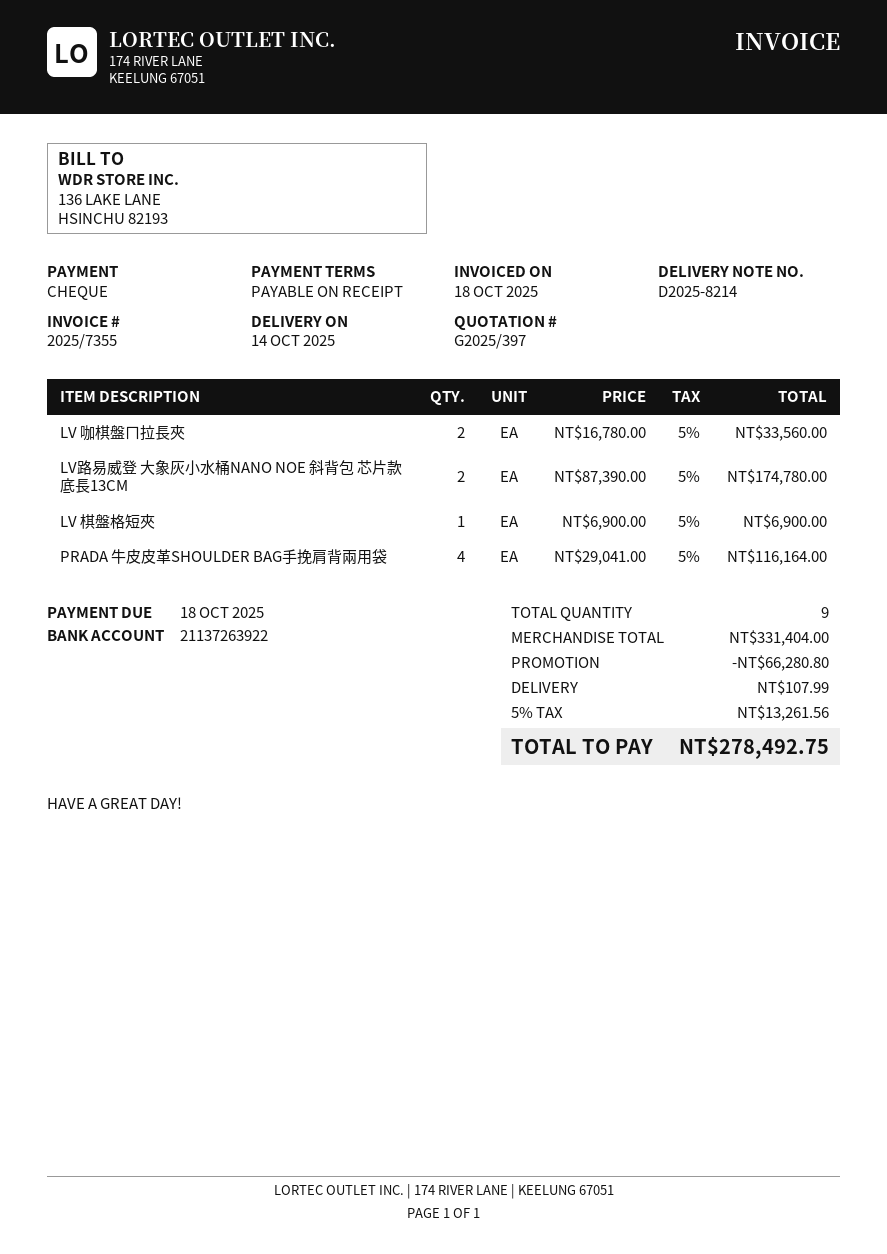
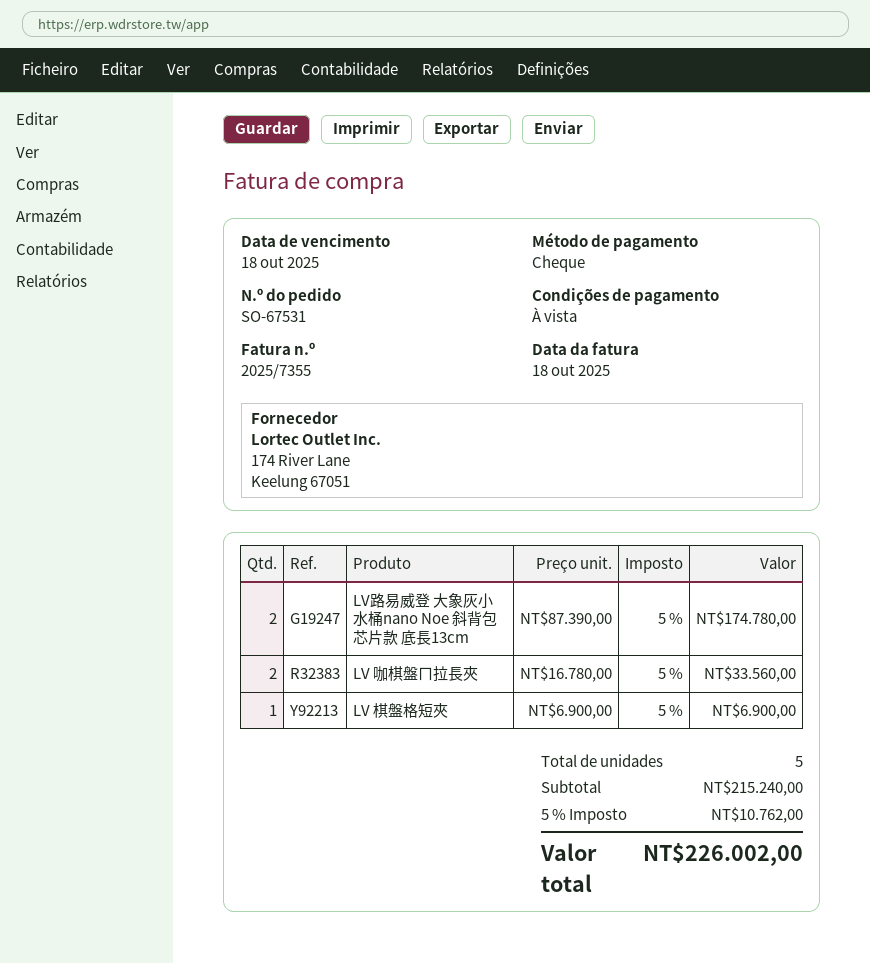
PRADA 牛皮皮革SHOULDER BAG手挽肩背兩用袋: 4 x 29041.00 = 116164.00 -> none
total quantity: 9 -> 5
subtotal: 331404.00 -> 215240.00
discount: 66280.80 -> none
shipping: 107.99 -> none
tax: 5% = 13261.56 -> 5% = 10762.00
total: 278492.75 -> 226002.00

